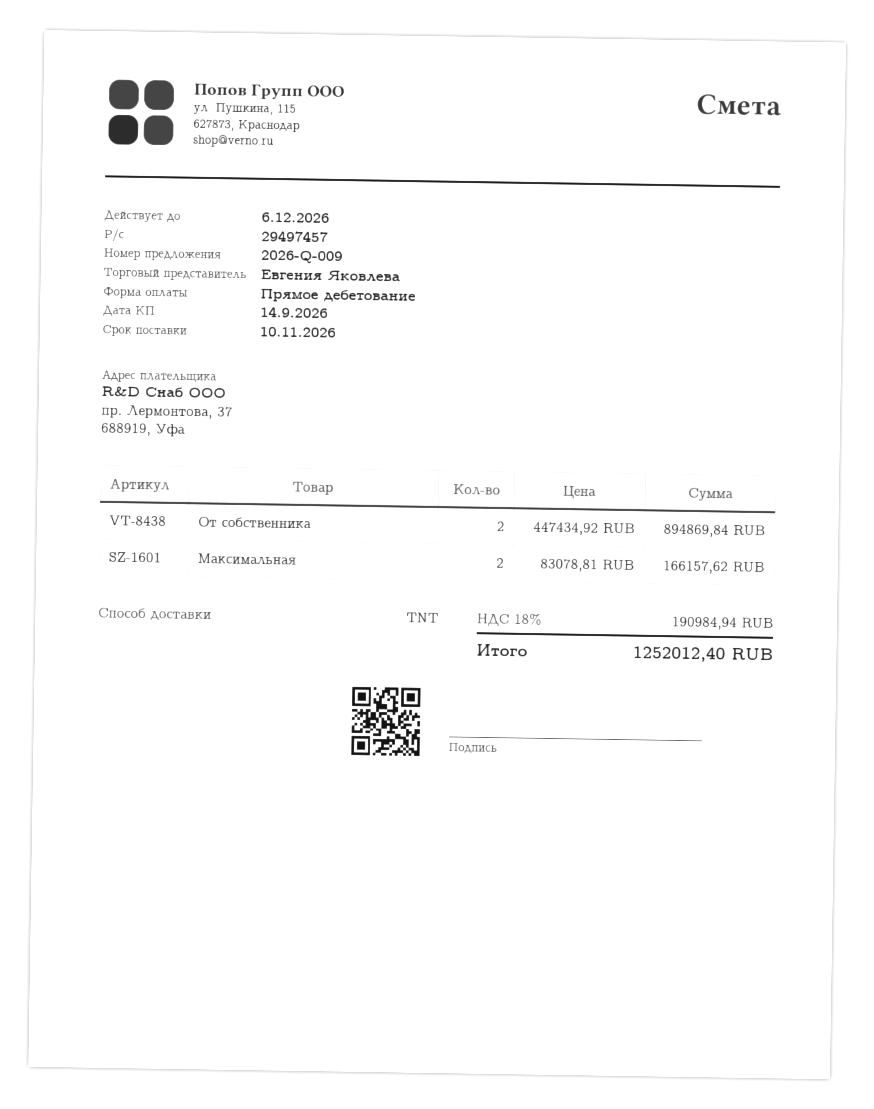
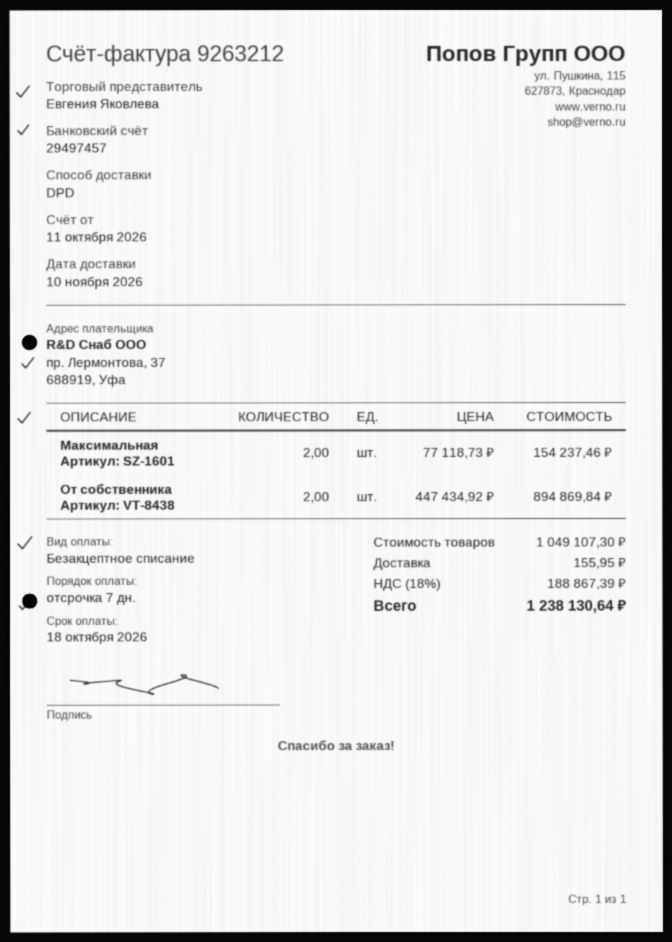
shipping method: TNT -> DPD
Максимальная: 2 x 83078.81 = 166157.62 -> 2 x 77118.73 = 154237.46
shipping: none -> 155.95
tax: 18% = 190984.94 -> 18% = 188867.39
total: 1252012.40 -> 1238130.64

